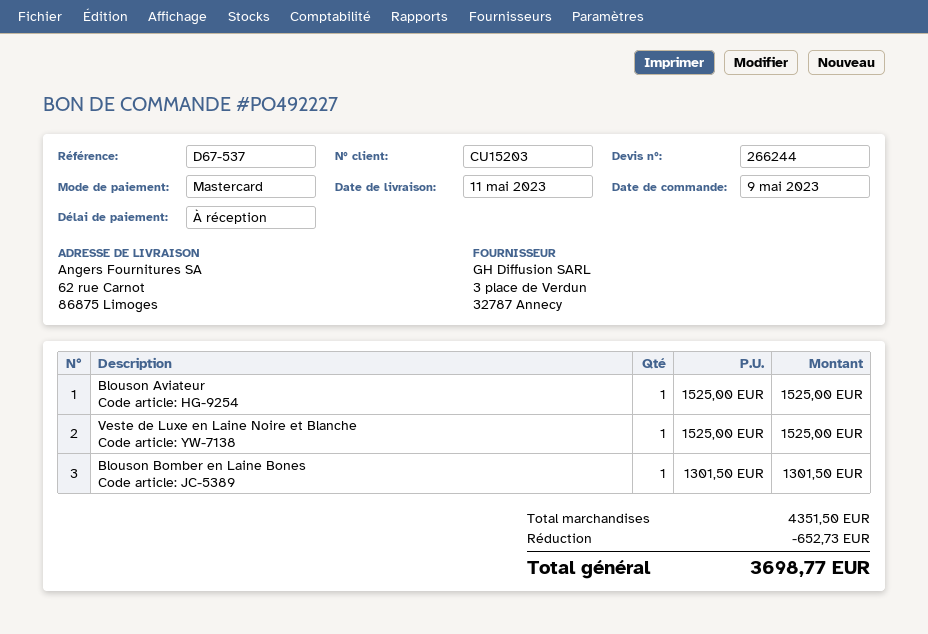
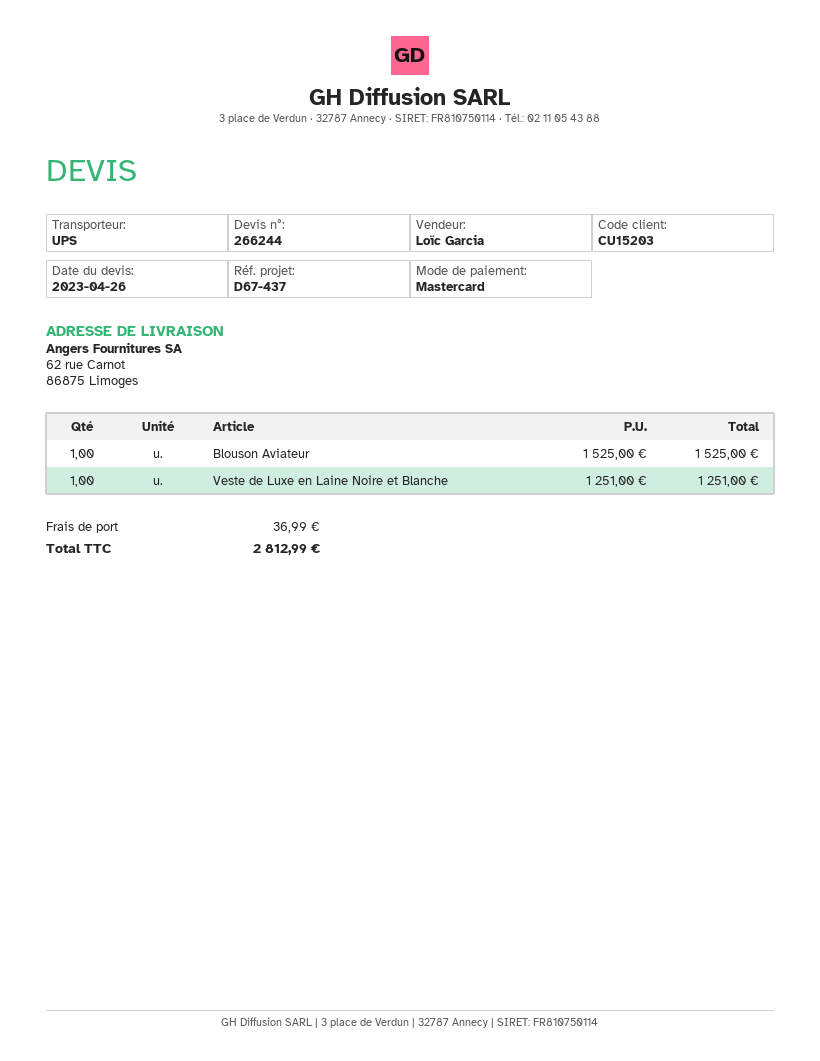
reference: D67-537 -> D67-437
Veste de Luxe en Laine Noire et Blanche: 1 x 1525.00 = 1525.00 -> 1 x 1251.00 = 1251.00
Blouson Bomber en Laine Bones: 1 x 1301.50 = 1301.50 -> none
discount: 652.73 -> none
shipping: none -> 36.99
total: 3698.77 -> 2812.99

